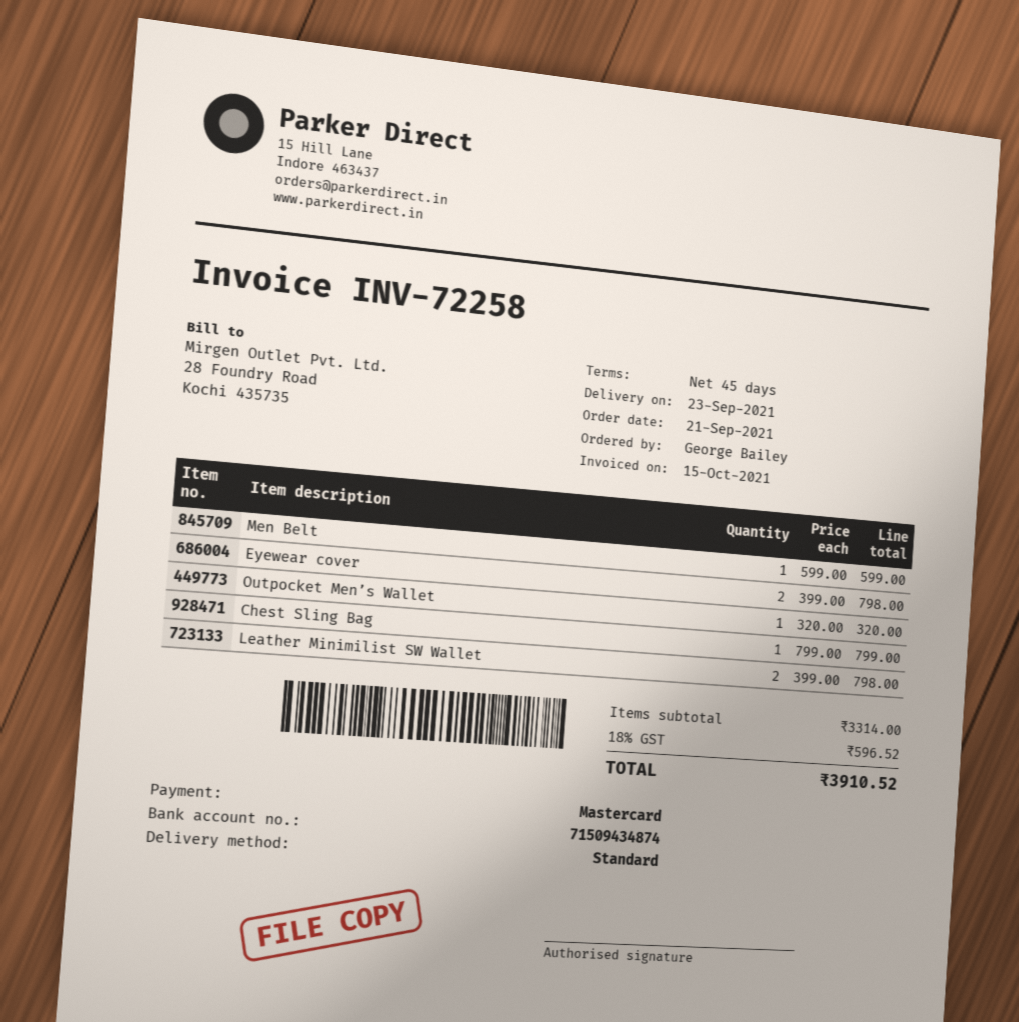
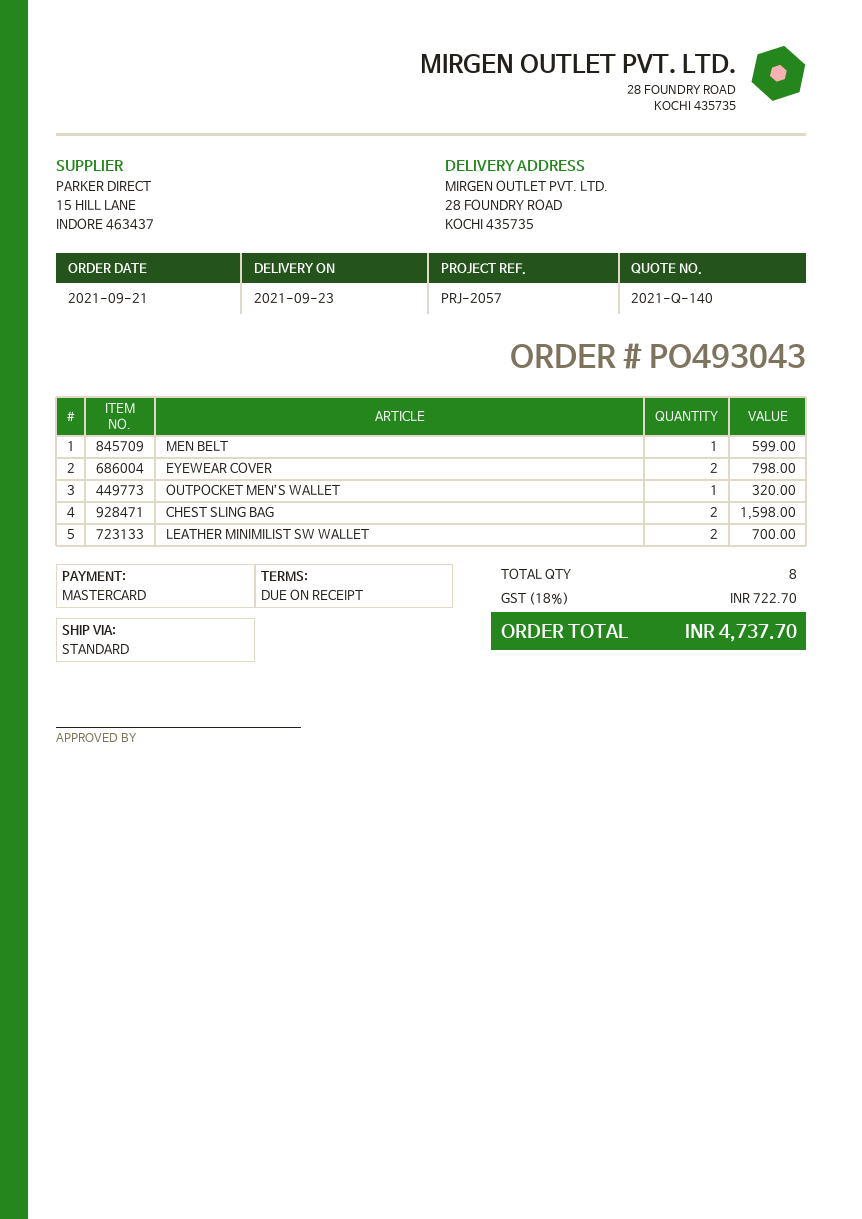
payment terms: 45 days -> on receipt
Chest Sling Bag: 1 for 799.00 -> 2 for 1598.00
Leather Minimilist SW Wallet: 2 for 798.00 -> 2 for 700.00
tax: 18% = 596.52 -> 18% = 722.70
total: 3910.52 -> 4737.70

